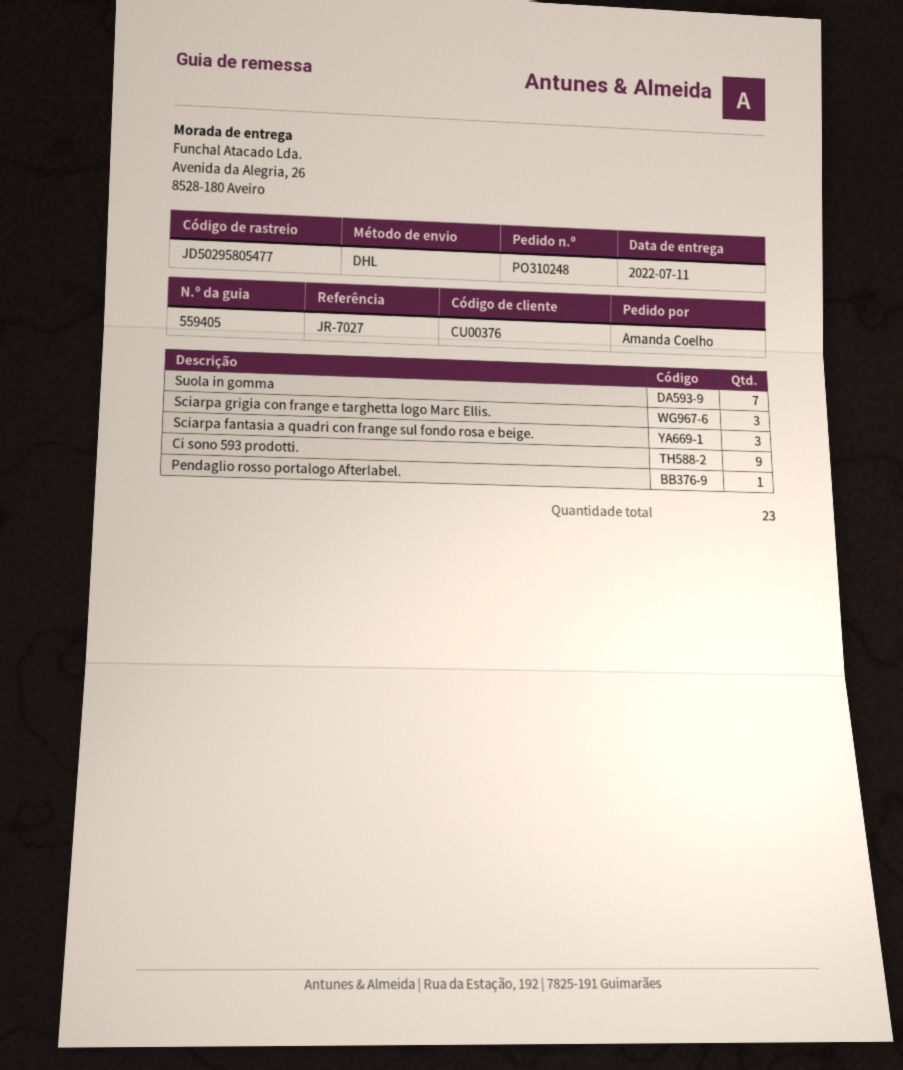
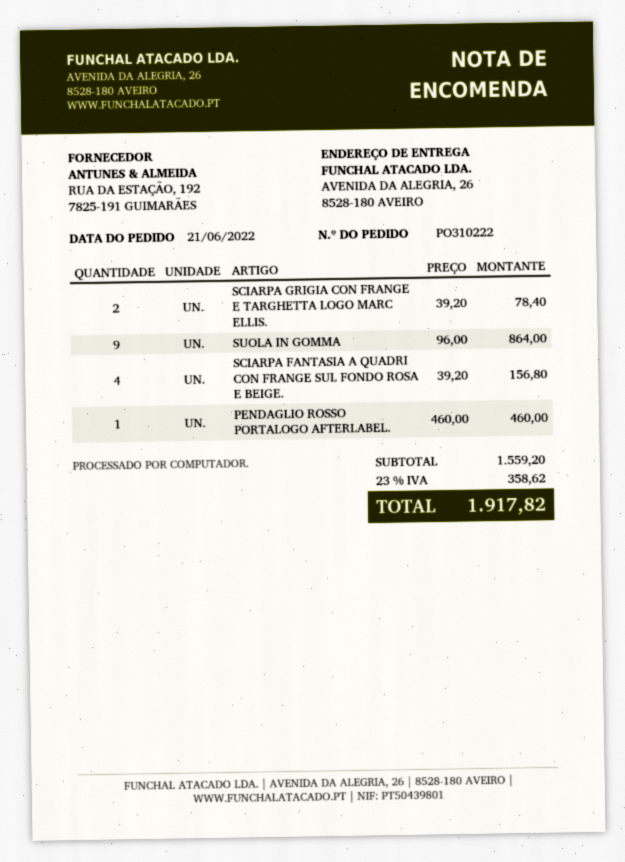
order number: PO310248 -> PO310222
Suola in gomma: 7 -> 9
Sciarpa grigia con frange e targhetta logo Marc Ellis.: 3 -> 2
Sciarpa fantasia a quadri con frange sul fondo rosa e beige.: 3 -> 4
Ci sono 593 prodotti.: 9 -> none

